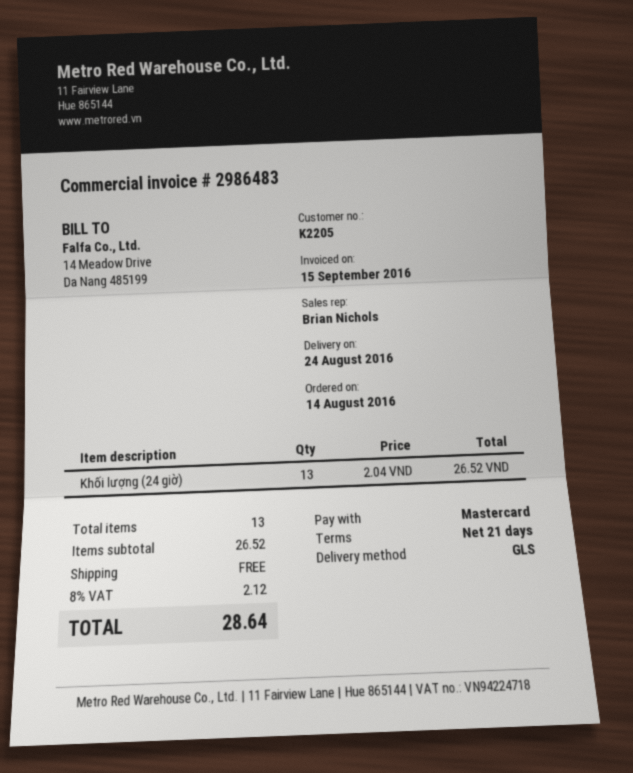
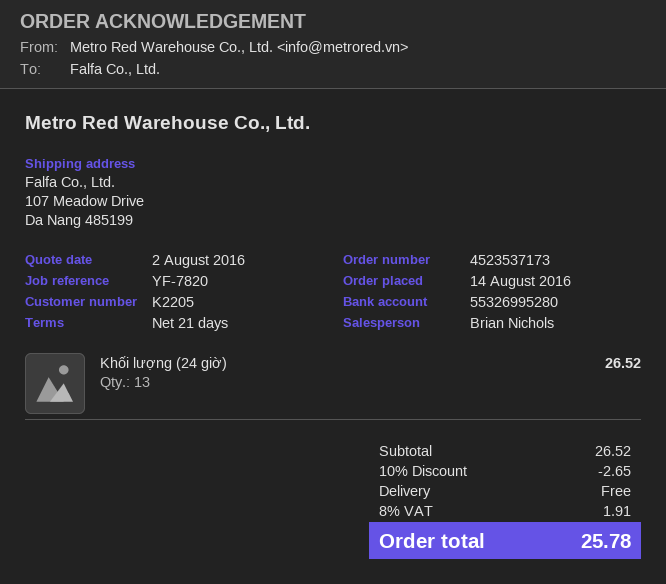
discount: none -> 10% = 2.65
tax: 8% = 2.12 -> 8% = 1.91
total: 28.64 -> 25.78

